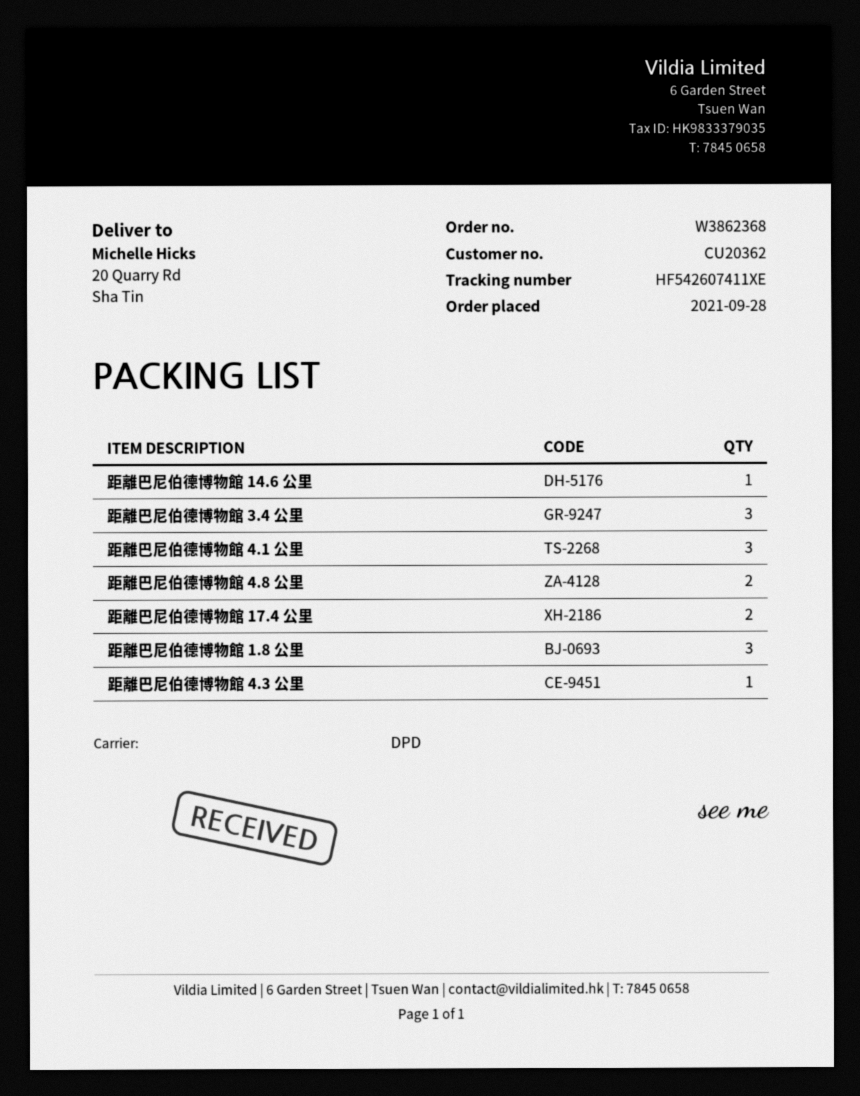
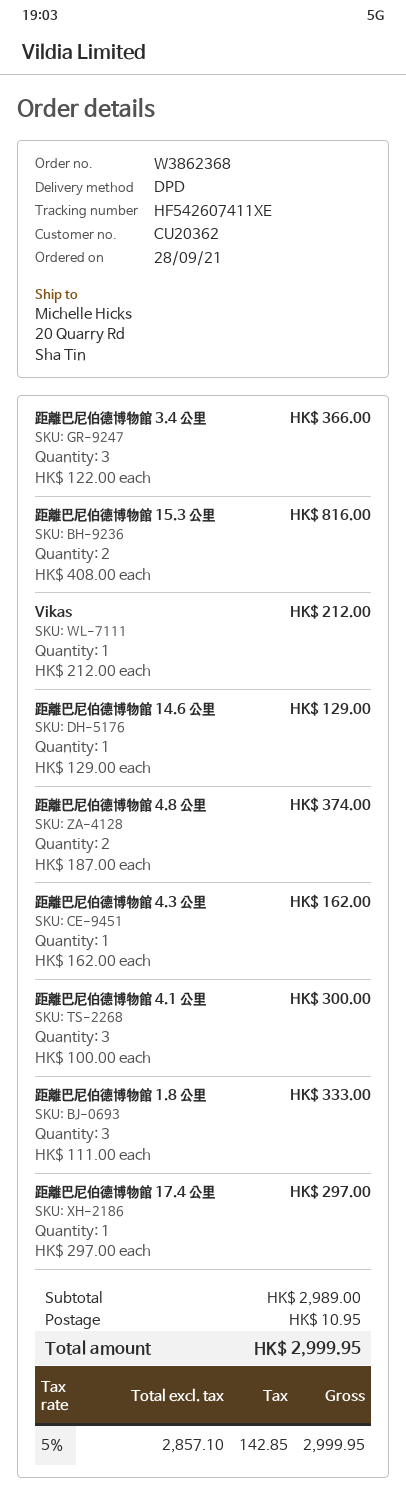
距離巴尼伯德博物館 17.4 公里: 2 -> 1
距離巴尼伯德博物館 15.3 公里: none -> 2
Vikas: none -> 1

